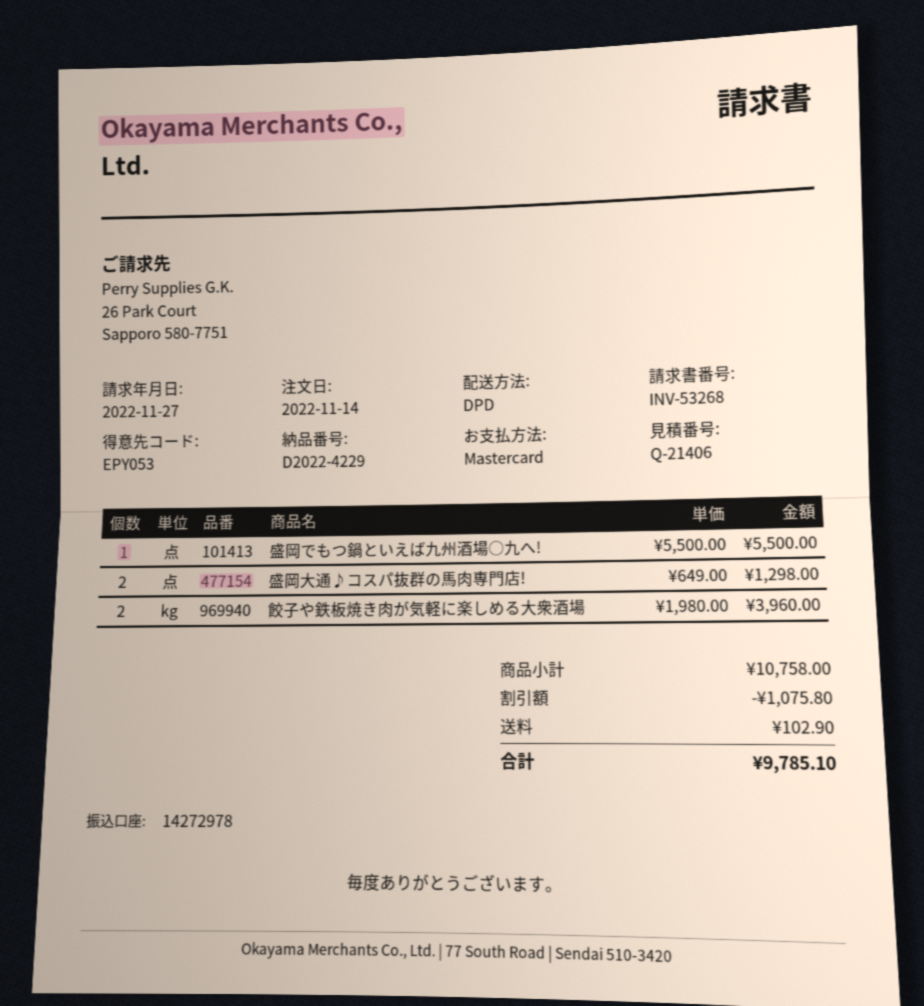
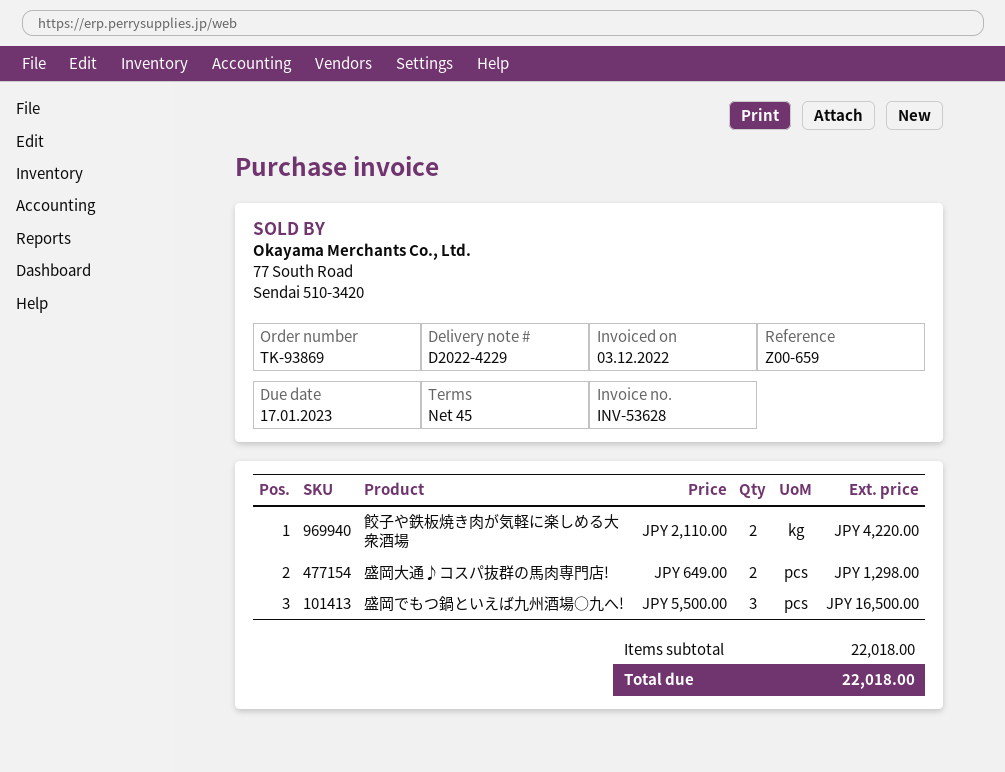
invoice number: INV-53268 -> INV-53628
invoice date: 2022-11-27 -> 2022-12-03
盛岡でもつ鍋といえば九州酒場○九へ!: 1 x 5500.00 = 5500.00 -> 3 x 5500.00 = 16500.00
餃子や鉄板焼き肉が気軽に楽しめる大衆酒場: 2 x 1980.00 = 3960.00 -> 2 x 2110.00 = 4220.00
subtotal: 10758.00 -> 22018.00
discount: 1075.80 -> none
shipping: 102.90 -> none
total: 9785.10 -> 22018.00

